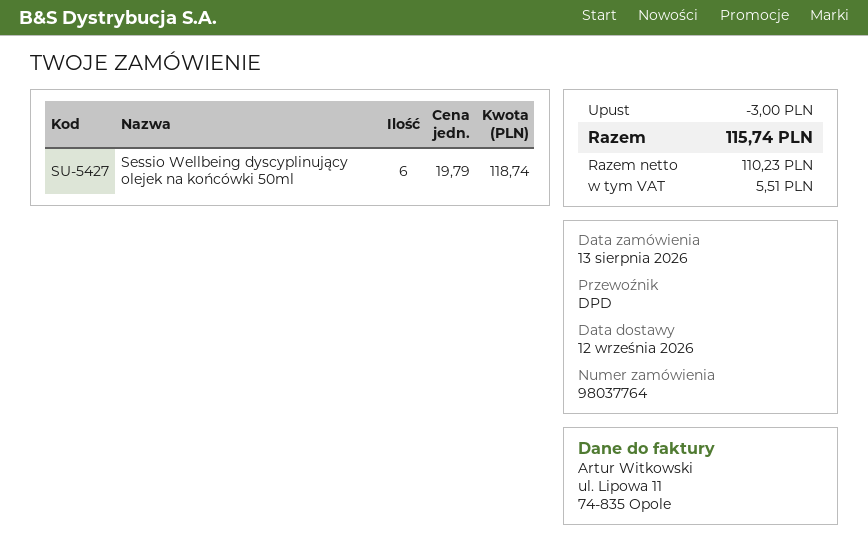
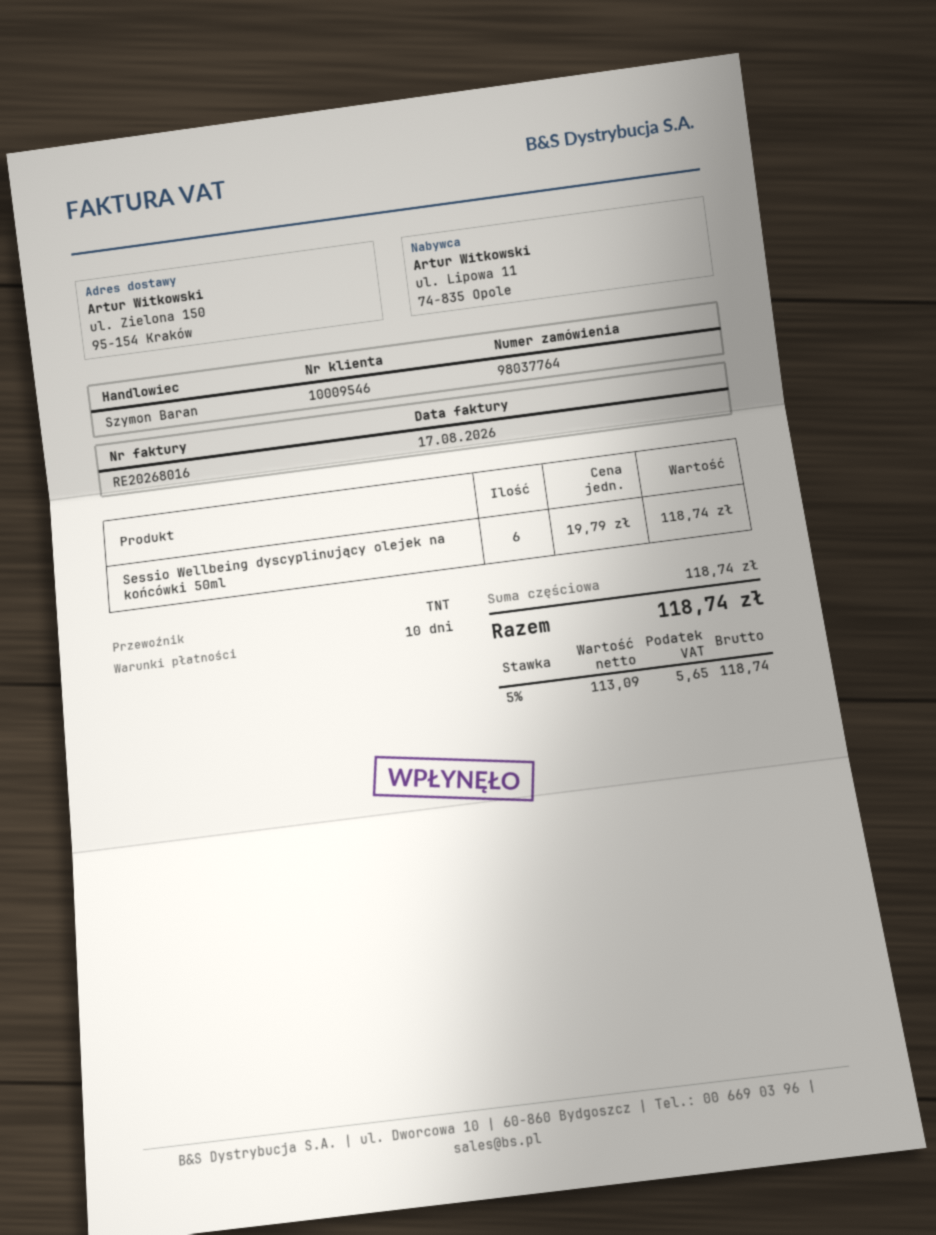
shipping method: DPD -> TNT
discount: 3.00 -> none
net: 110.23 -> 113.09
tax: 5.51 -> 5.65
total: 115.74 -> 118.74

